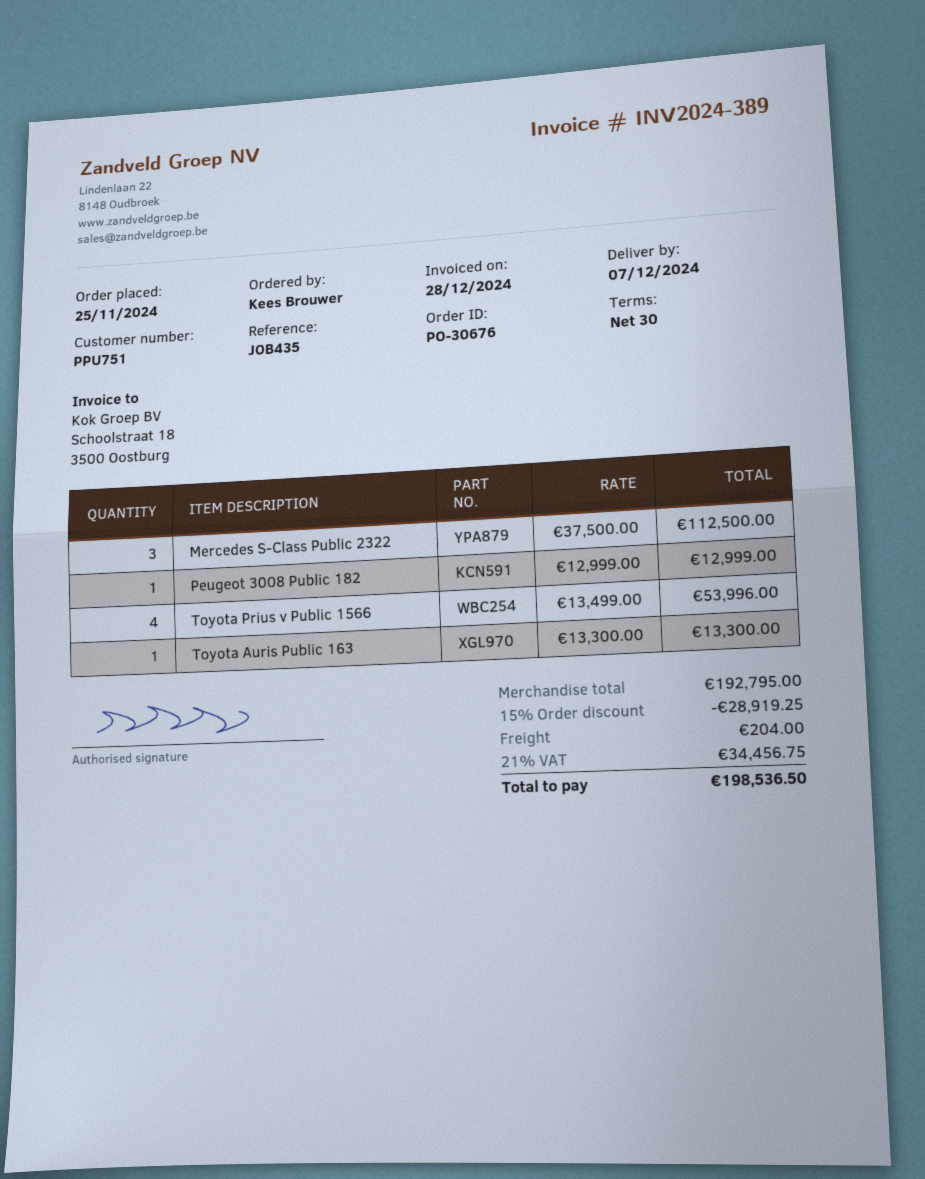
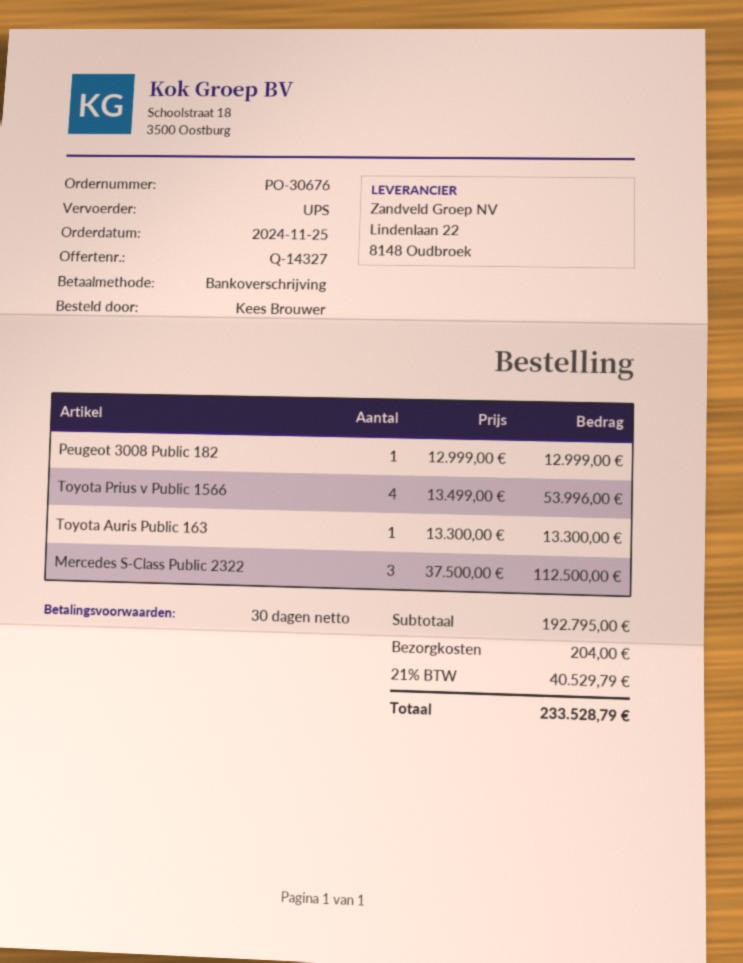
discount: 15% = 28919.25 -> none
tax: 21% = 34456.75 -> 21% = 40529.79
total: 198536.50 -> 233528.79

